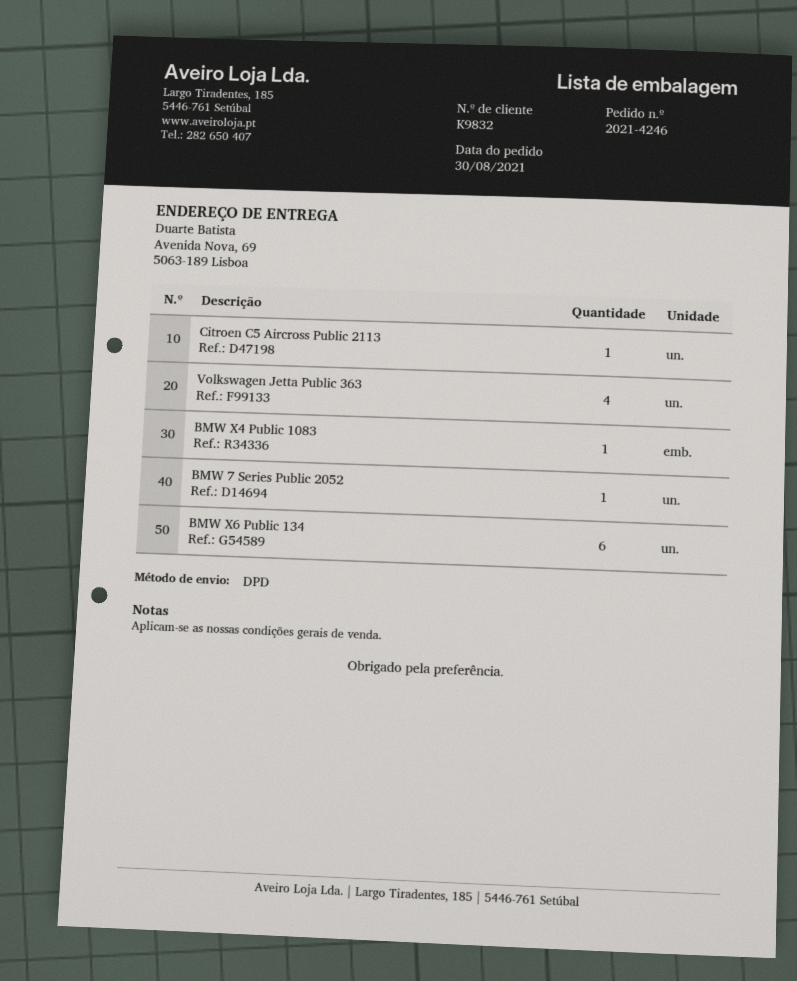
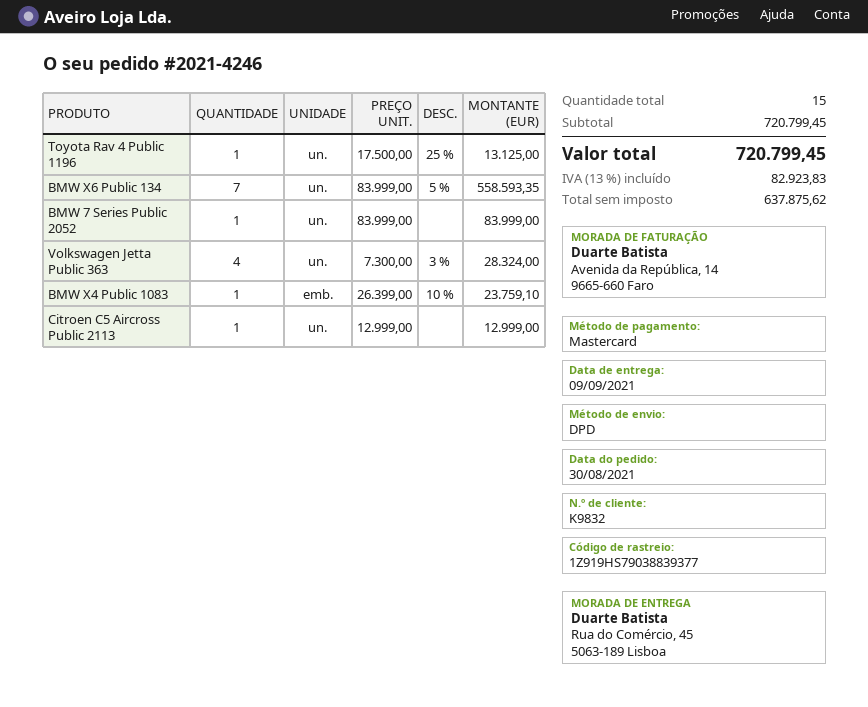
ship to: Avenida Nova, 69, 5063-189 Lisboa -> Rua do Comércio, 45, 5063-189 Lisboa
BMW X6 Public 134: 6 -> 7
Toyota Rav 4 Public 1196: none -> 1

